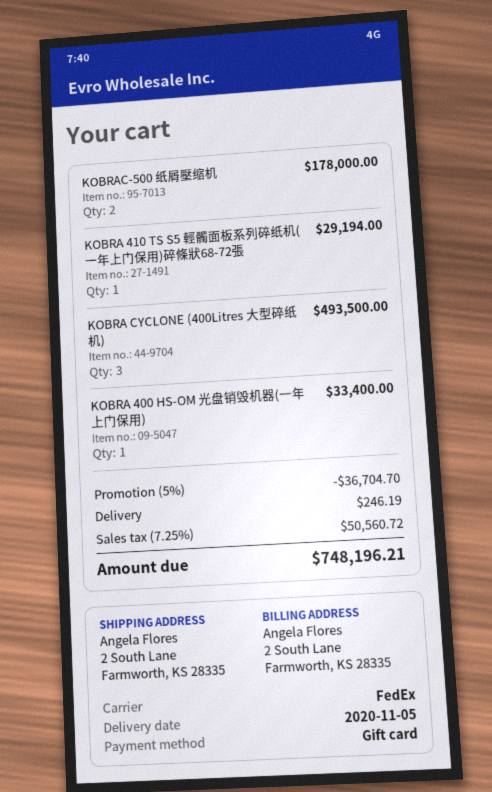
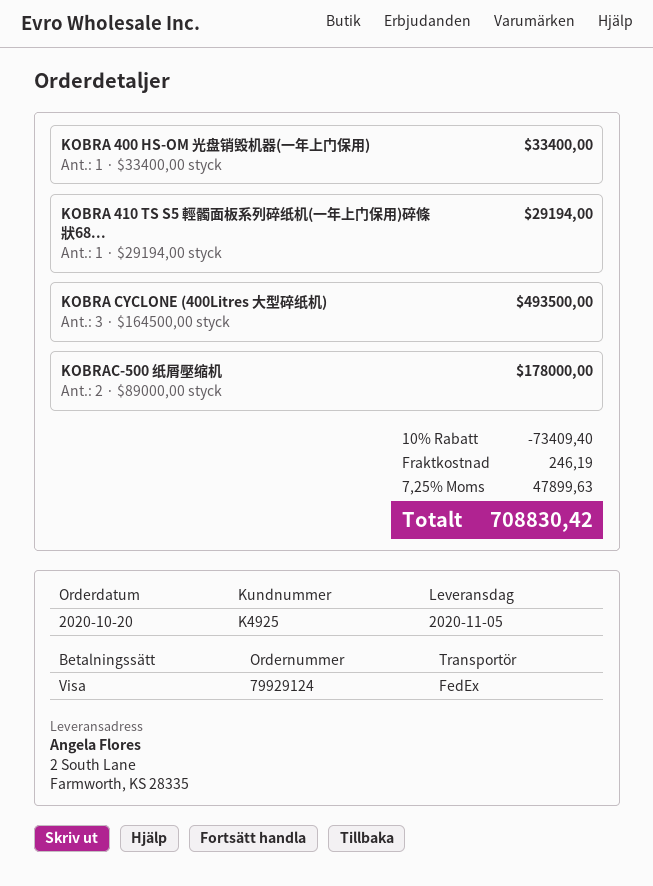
payment method: gift card -> Visa
discount: 5% = 36704.70 -> 10% = 73409.40
tax: 7.25% = 50560.72 -> 7.25% = 47899.63
total: 748196.21 -> 708830.42

